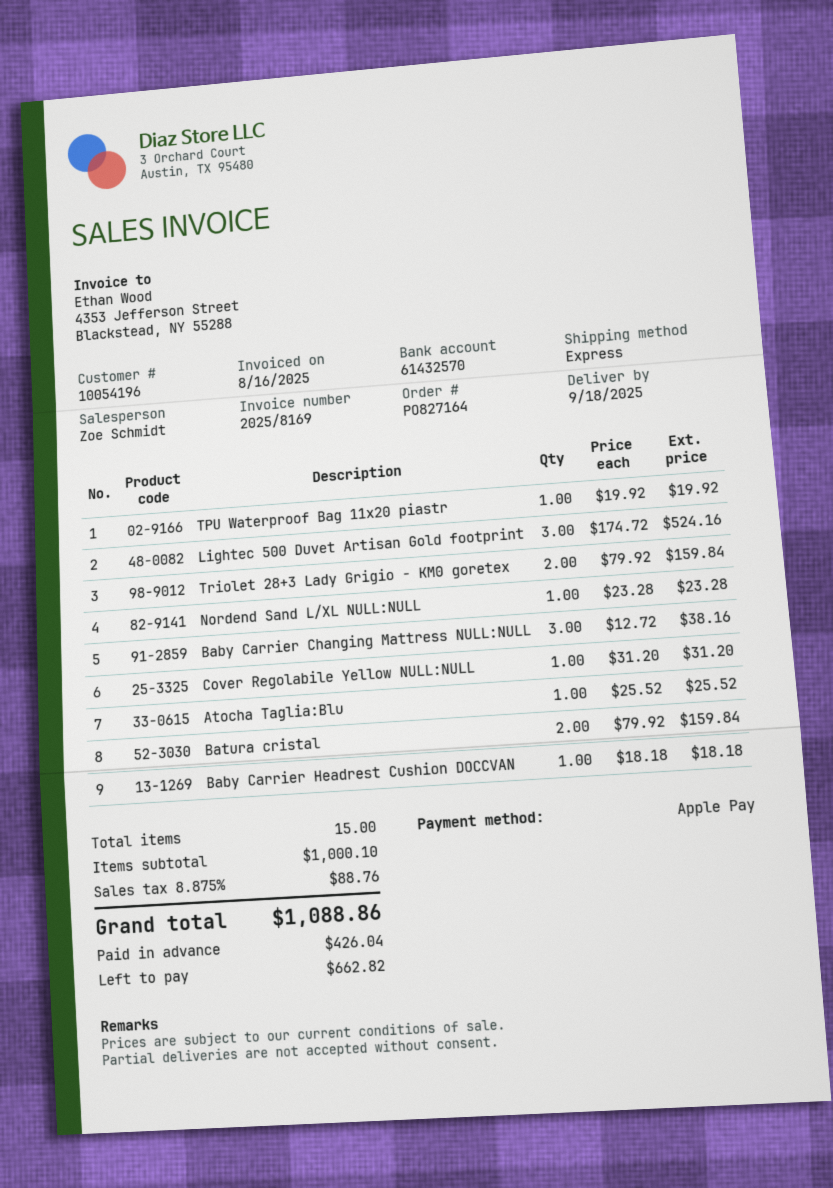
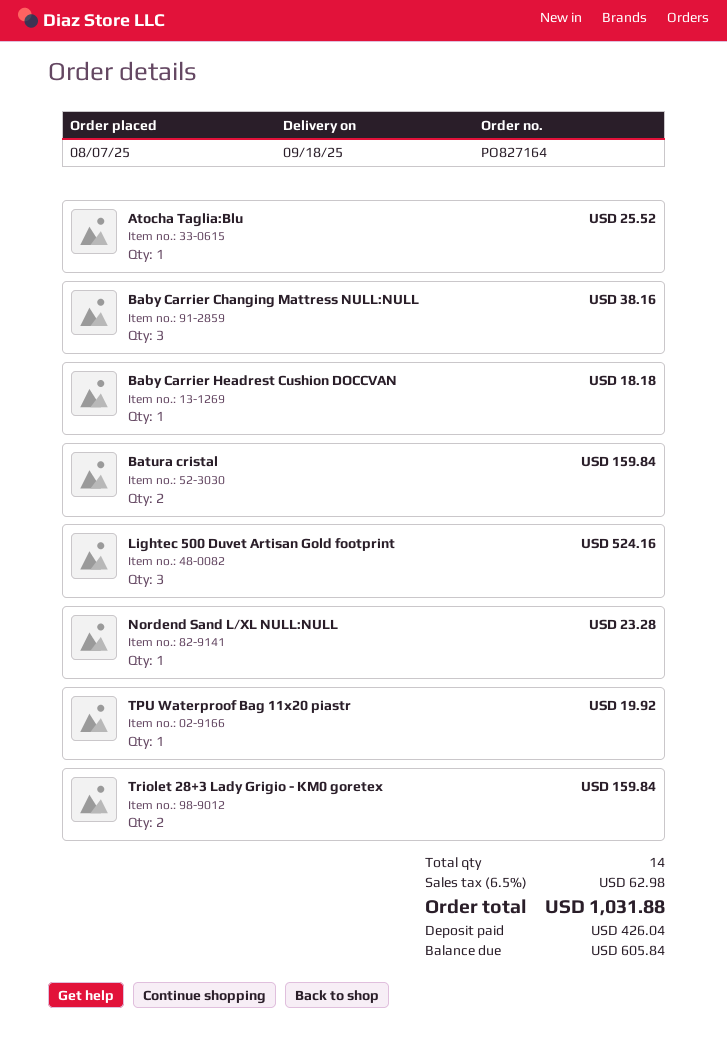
Cover Regolabile Yellow NULL:NULL: 1 for 31.20 -> none
total quantity: 15 -> 14
tax: 8.875% = 88.76 -> 6.5% = 62.98
total: 1088.86 -> 1031.88
balance: 662.82 -> 605.84

